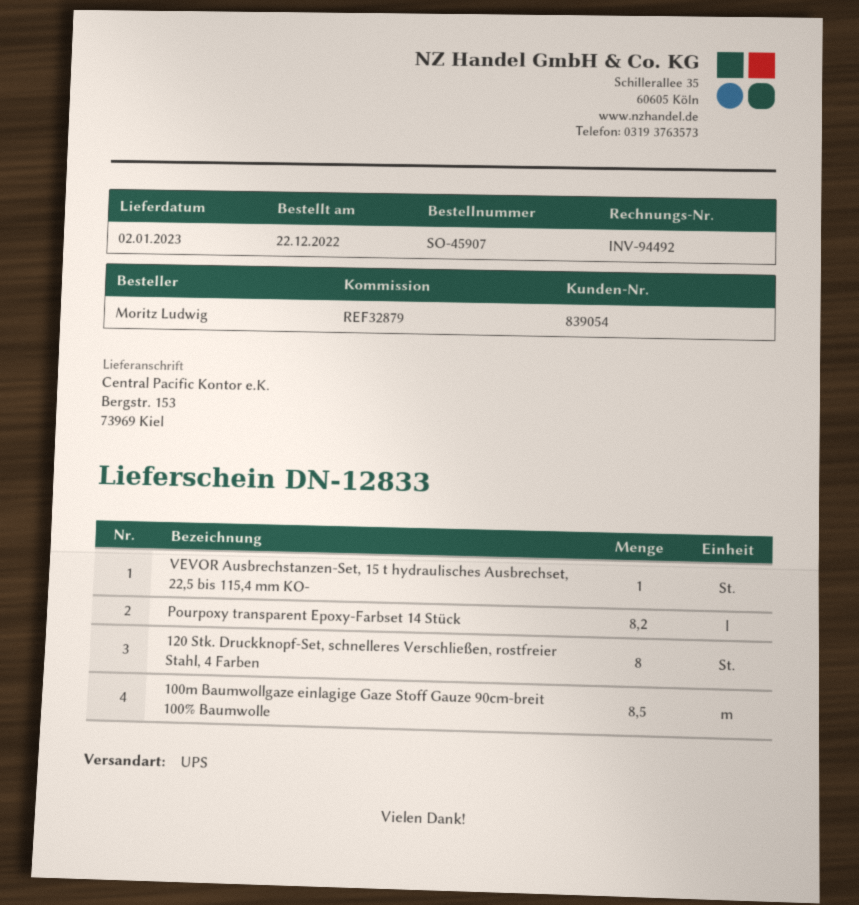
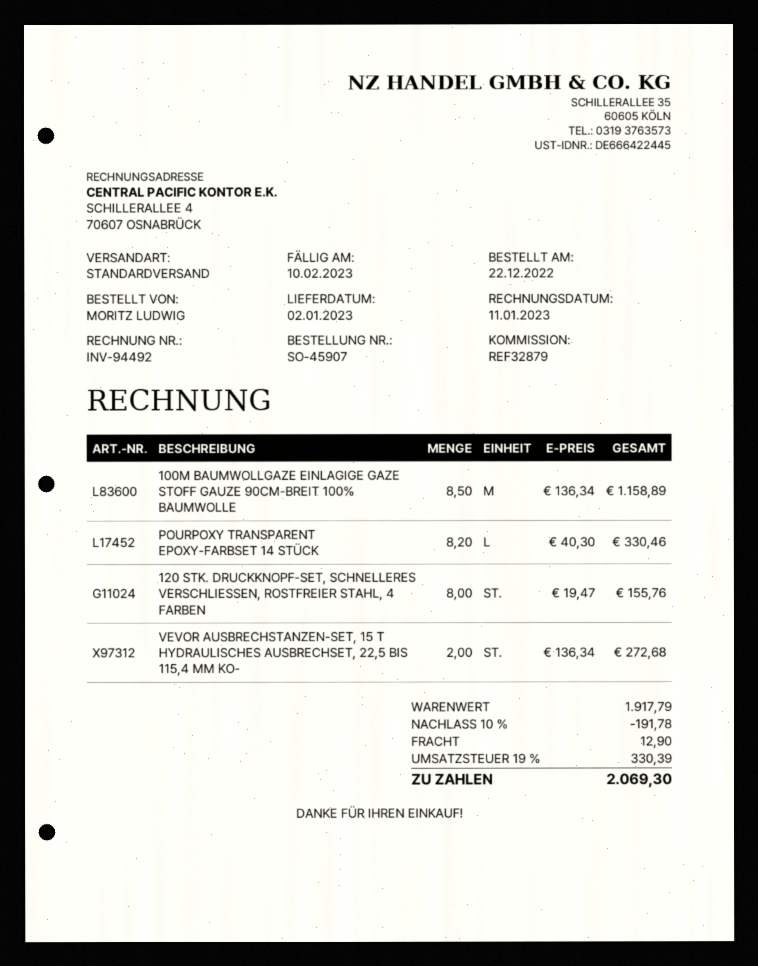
shipping method: UPS -> standard
VEVOR Ausbrechstanzen-Set, 15 t hydraulisches Ausbrechset, 22,5 bis 115,4 mm KO-: 1 -> 2

